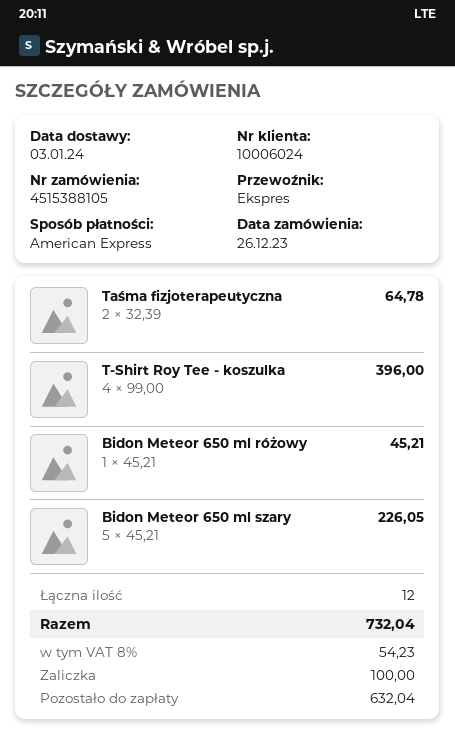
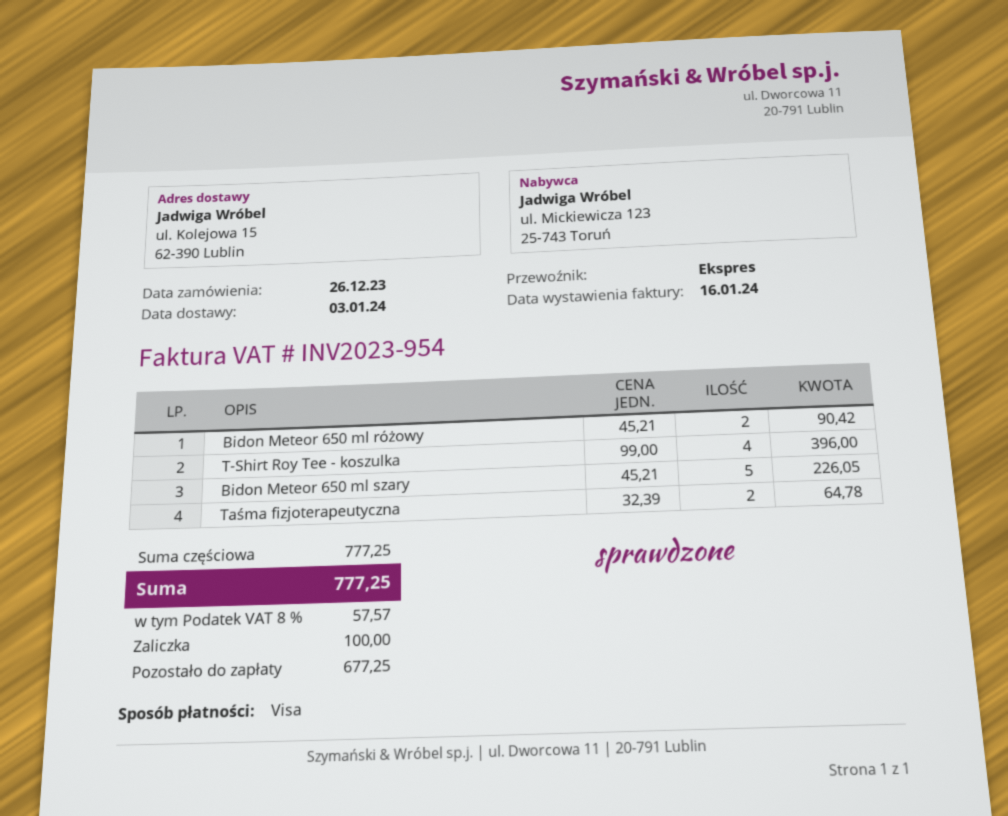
payment method: American Express -> Visa
Bidon Meteor 650 ml różowy: 1 x 45.21 = 45.21 -> 2 x 45.21 = 90.42
tax: 8% = 54.23 -> 8% = 57.57
total: 732.04 -> 777.25
balance: 632.04 -> 677.25

